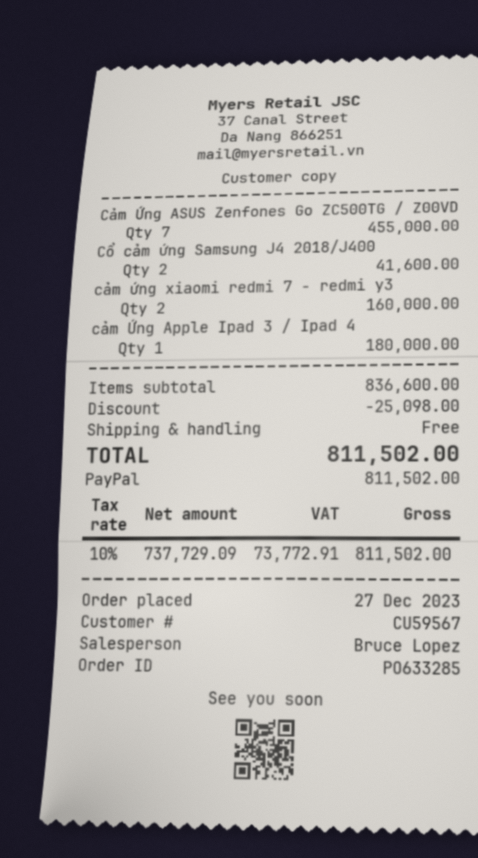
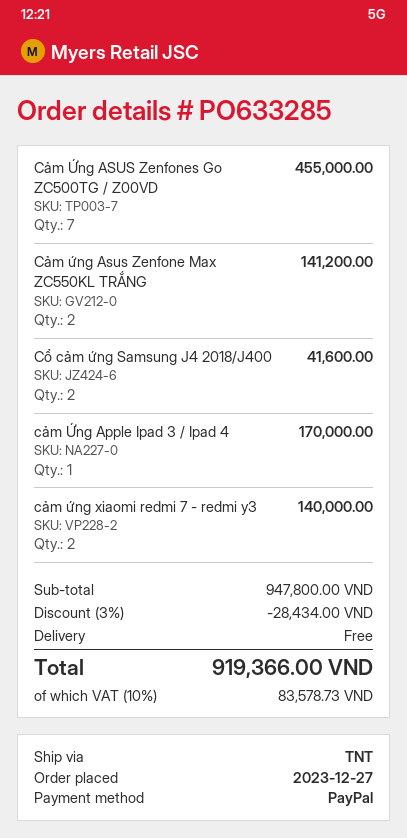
cảm ứng xiaomi redmi 7 - redmi y3: 2 for 160000.00 -> 2 for 140000.00
cảm Ứng Apple Ipad 3 / Ipad 4: 1 for 180000.00 -> 1 for 170000.00
Cảm ứng Asus Zenfone Max ZC550KL TRẮNG: none -> 2 for 141200.00
subtotal: 836600.00 -> 947800.00
discount: 25098.00 -> 28434.00
tax: 10% = 73772.91 -> 10% = 83578.73
total: 811502.00 -> 919366.00

